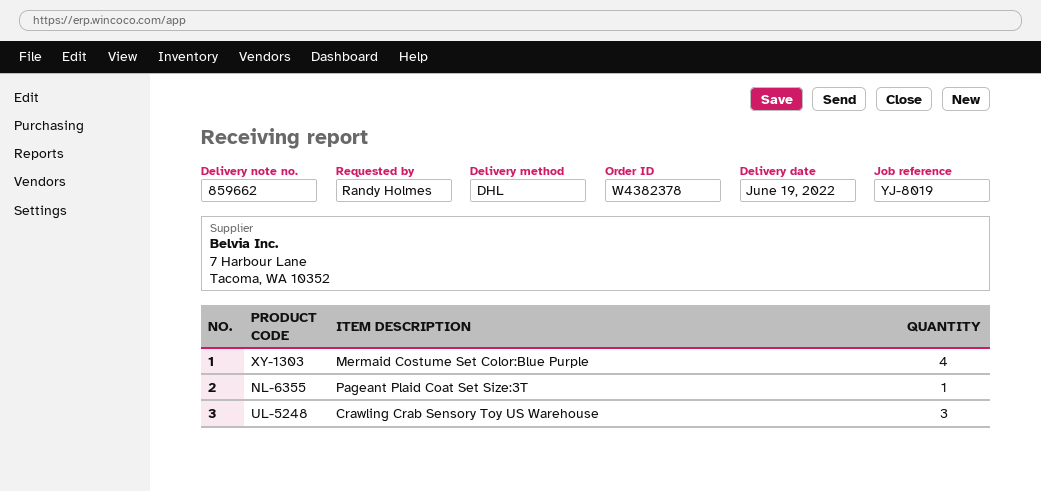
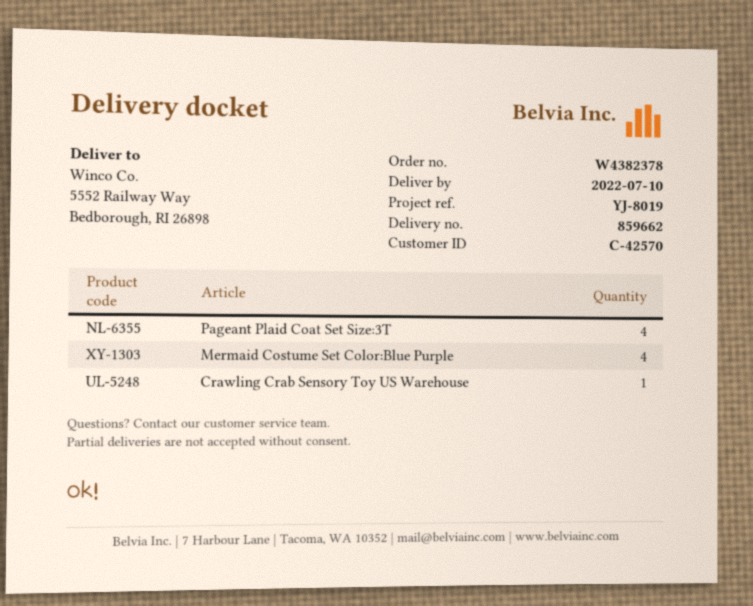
delivery date: 2022-06-19 -> 2022-07-10
Pageant Plaid Coat Set Size:3T: 1 -> 4
Crawling Crab Sensory Toy US Warehouse: 3 -> 1

